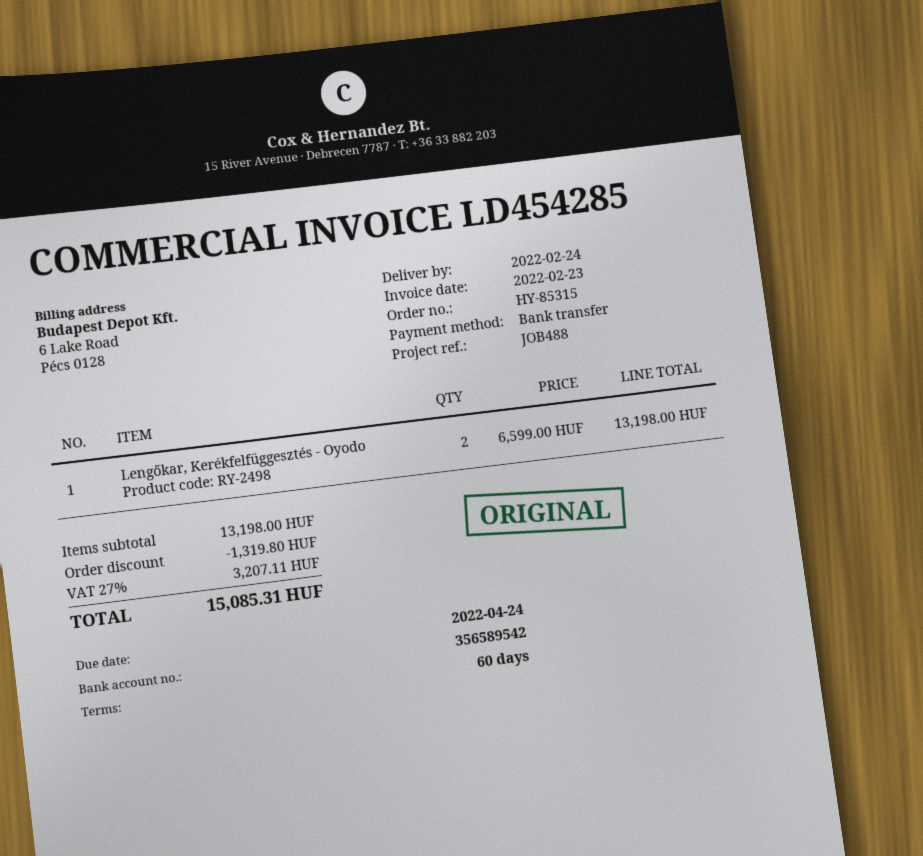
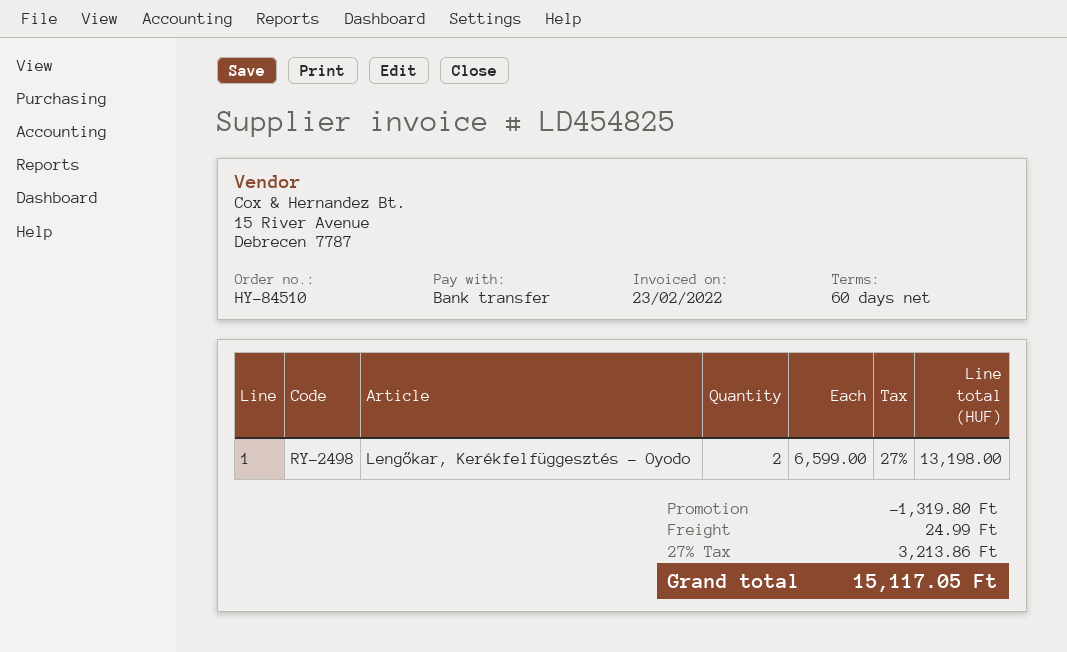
order number: HY-85315 -> HY-84510
invoice number: LD454285 -> LD454825
shipping: none -> 24.99
tax: 27% = 3207.11 -> 27% = 3213.86
total: 15085.31 -> 15117.05

